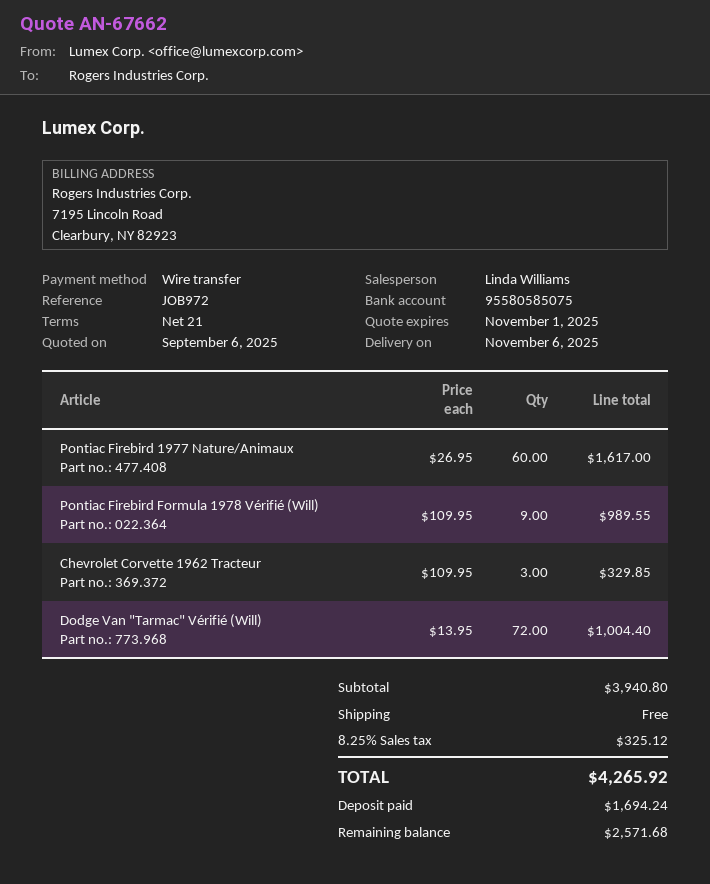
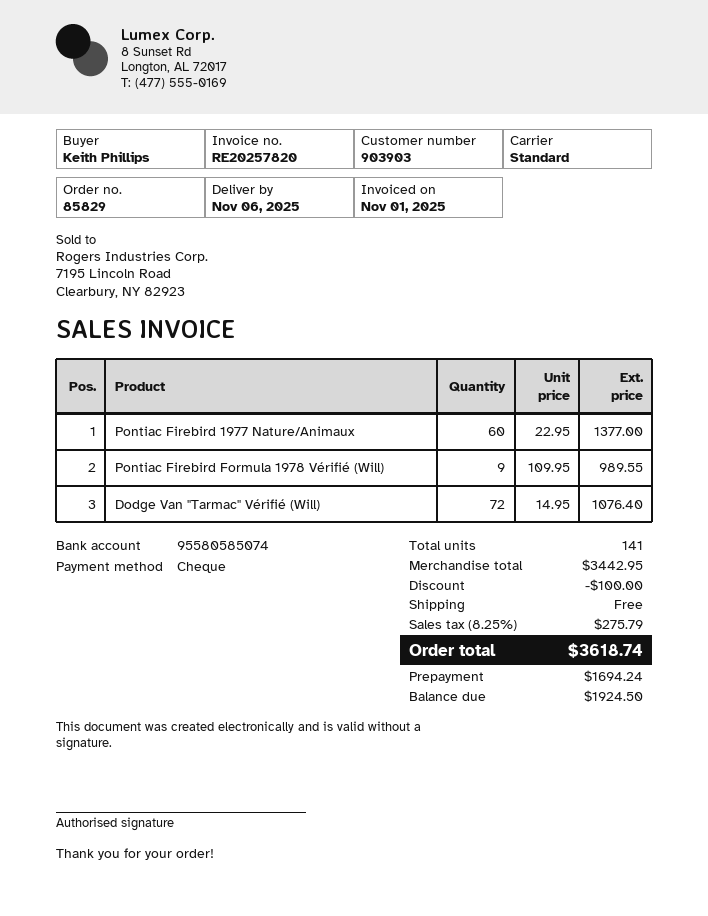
payment method: bank transfer -> cheque
bank account: 95580585075 -> 95580585074
Pontiac Firebird 1977 Nature/Animaux: 60 x 26.95 = 1617.00 -> 60 x 22.95 = 1377.00
Chevrolet Corvette 1962 Tracteur: 3 x 109.95 = 329.85 -> none
Dodge Van "Tarmac" Vérifié (Will): 72 x 13.95 = 1004.40 -> 72 x 14.95 = 1076.40
subtotal: 3940.80 -> 3442.95
discount: none -> 100.00
tax: 8.25% = 325.12 -> 8.25% = 275.79
total: 4265.92 -> 3618.74
balance: 2571.68 -> 1924.50

